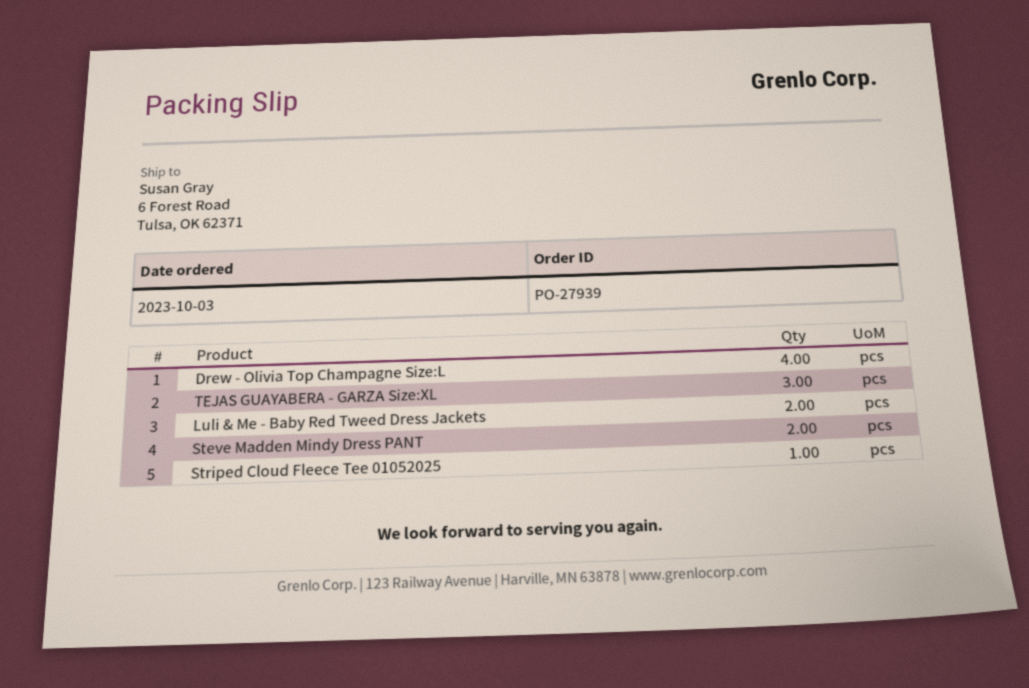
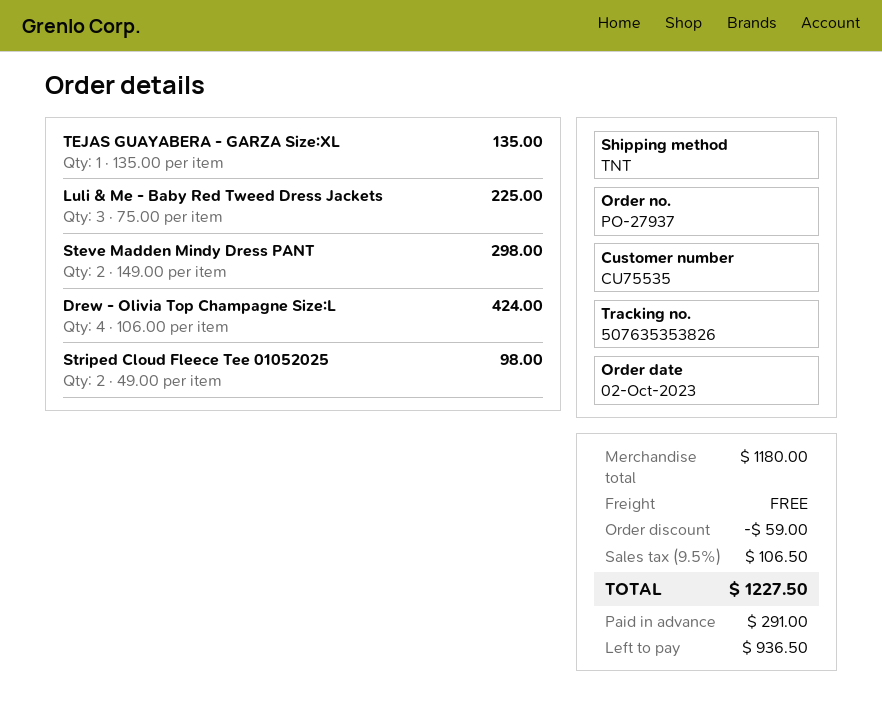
order number: PO-27939 -> PO-27937
order date: 2023-10-03 -> 2023-10-02
TEJAS GUAYABERA - GARZA Size:XL: 3 -> 1
Luli & Me - Baby Red Tweed Dress Jackets: 2 -> 3
Striped Cloud Fleece Tee 01052025: 1 -> 2

